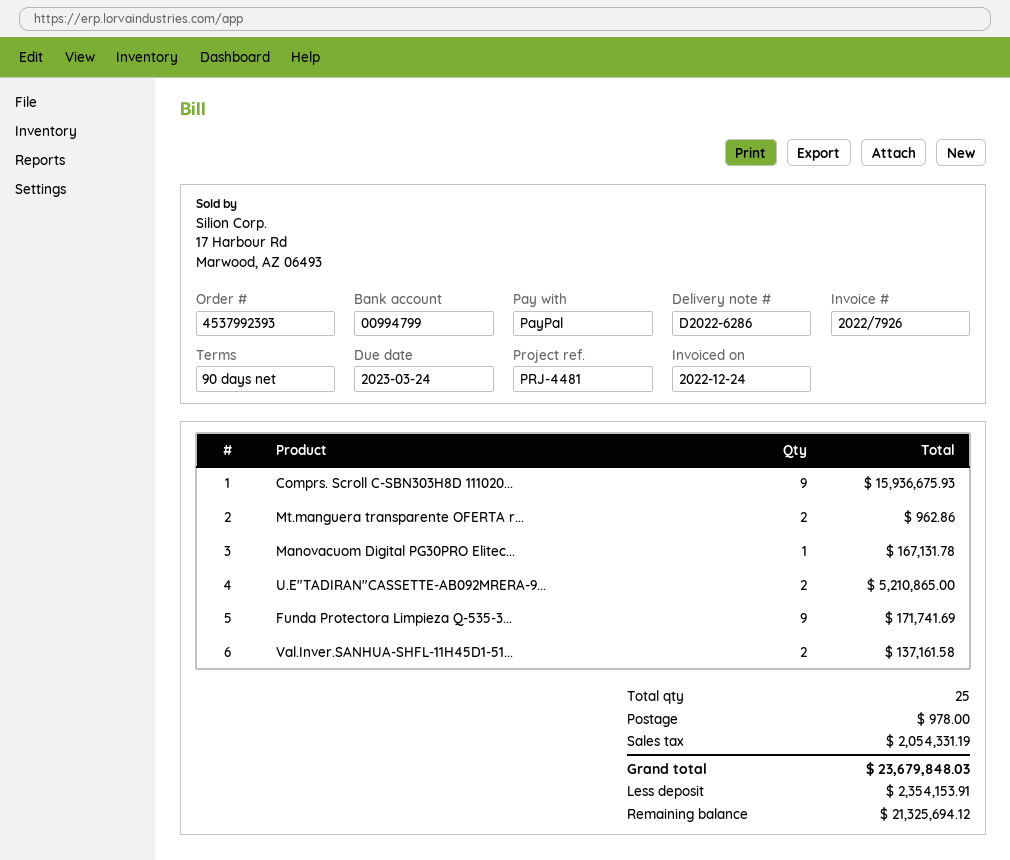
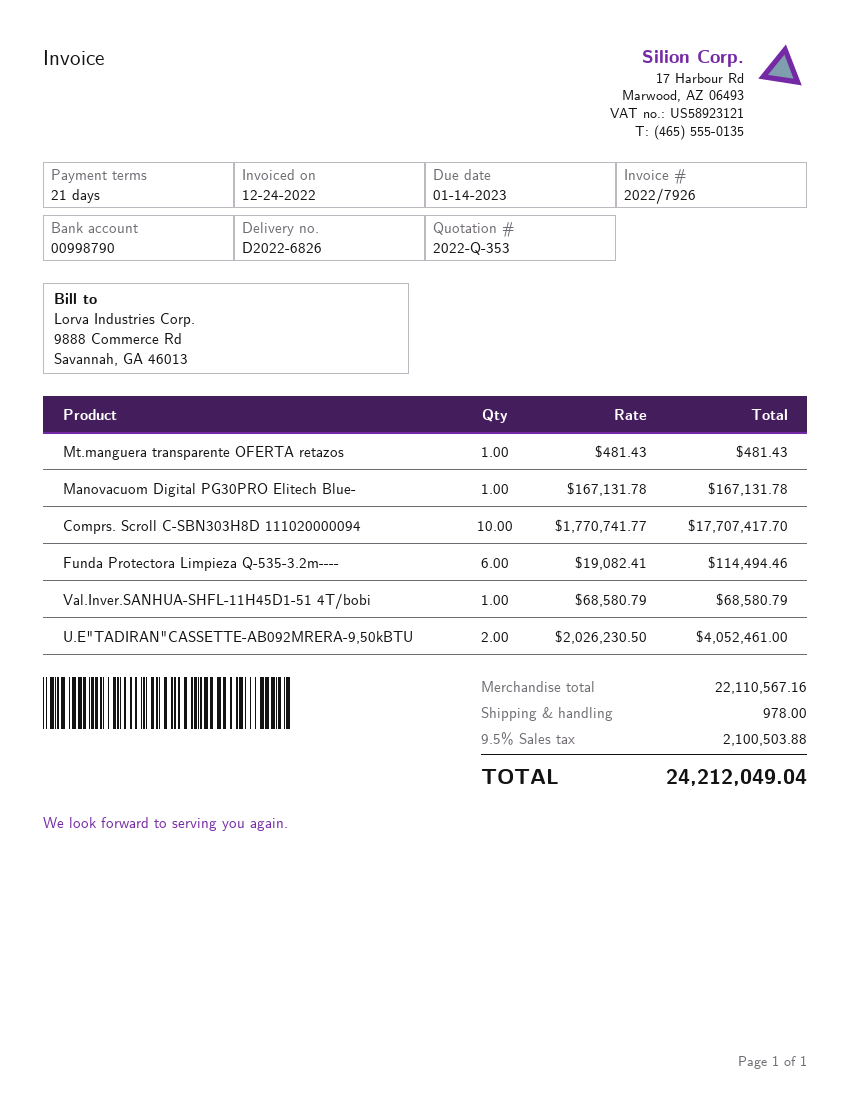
delivery note number: D2022-6286 -> D2022-6826
payment terms: 90 days -> 21 days
due date: 2023-03-24 -> 2023-01-14
bank account: 00994799 -> 00998790
Comprs. Scroll C-SBN303H8D 111020...: 9 for 15936675.93 -> 10 for 17707417.70
Mt.manguera transparente OFERTA r...: 2 for 962.86 -> 1 for 481.43
U.E"TADIRAN"CASSETTE-AB092MRERA-9...: 2 for 5210865.00 -> 2 for 4052461.00
Funda Protectora Limpieza Q-535-3...: 9 for 171741.69 -> 6 for 114494.46
Val.Inver.SANHUA-SHFL-11H45D1-51...: 2 for 137161.58 -> 1 for 68580.79
tax: 2054331.19 -> 2100503.88
total: 23679848.03 -> 24212049.04

